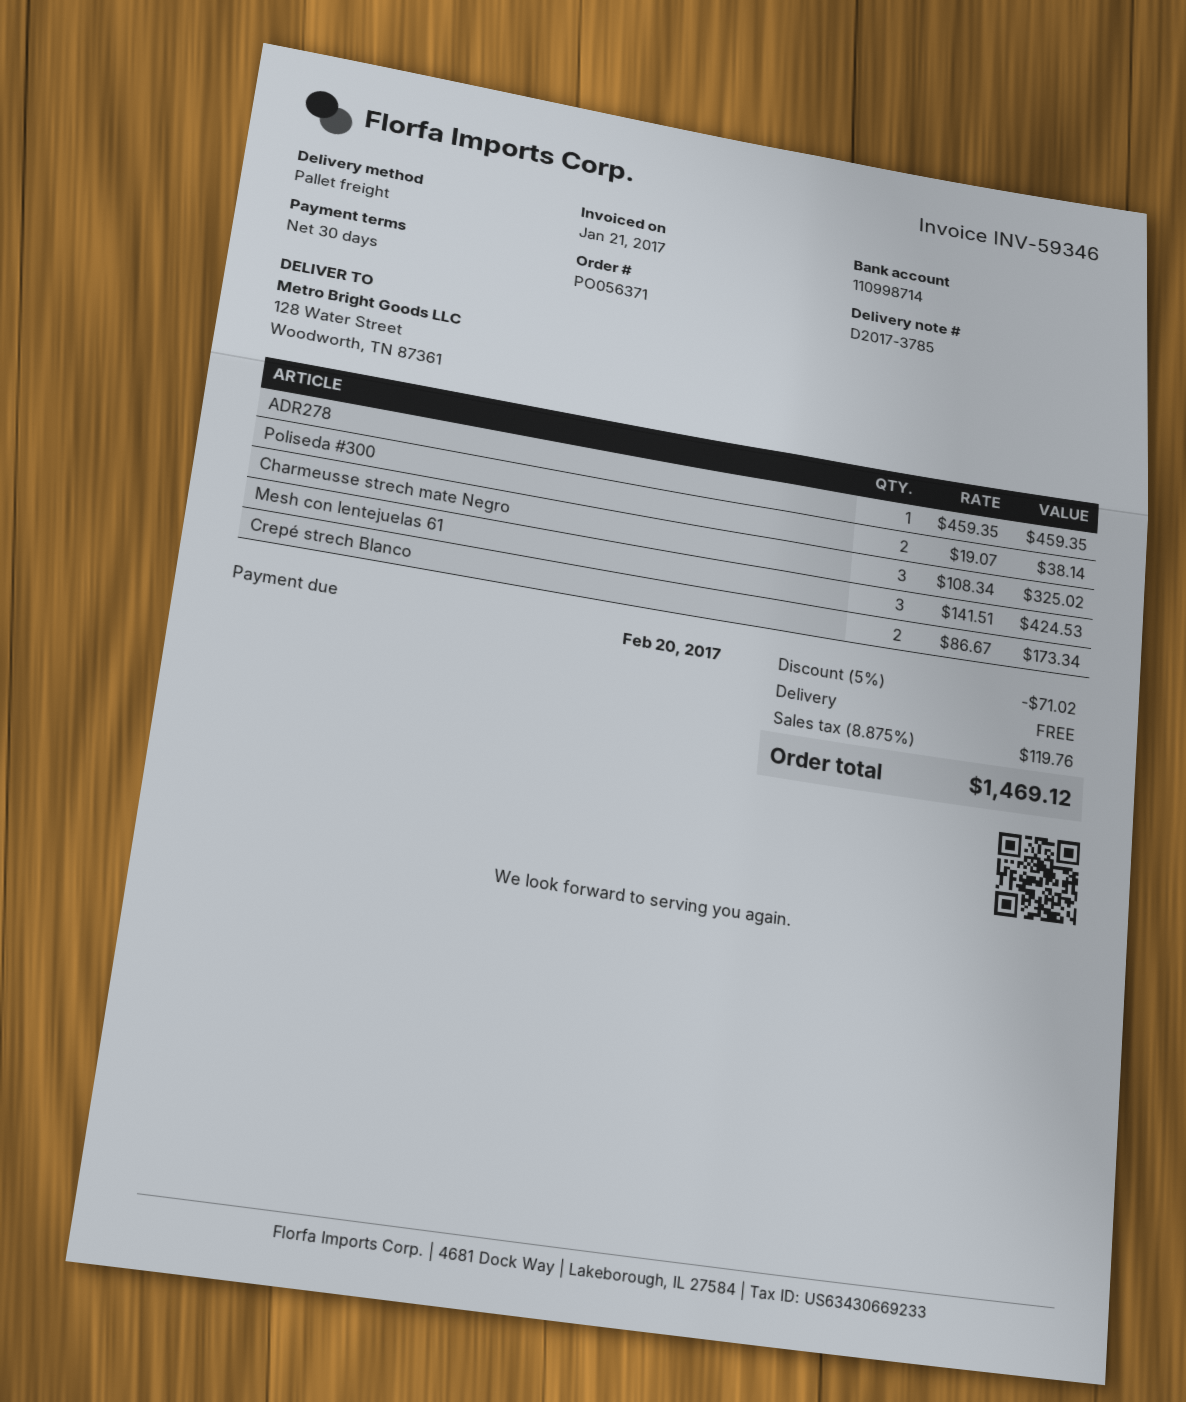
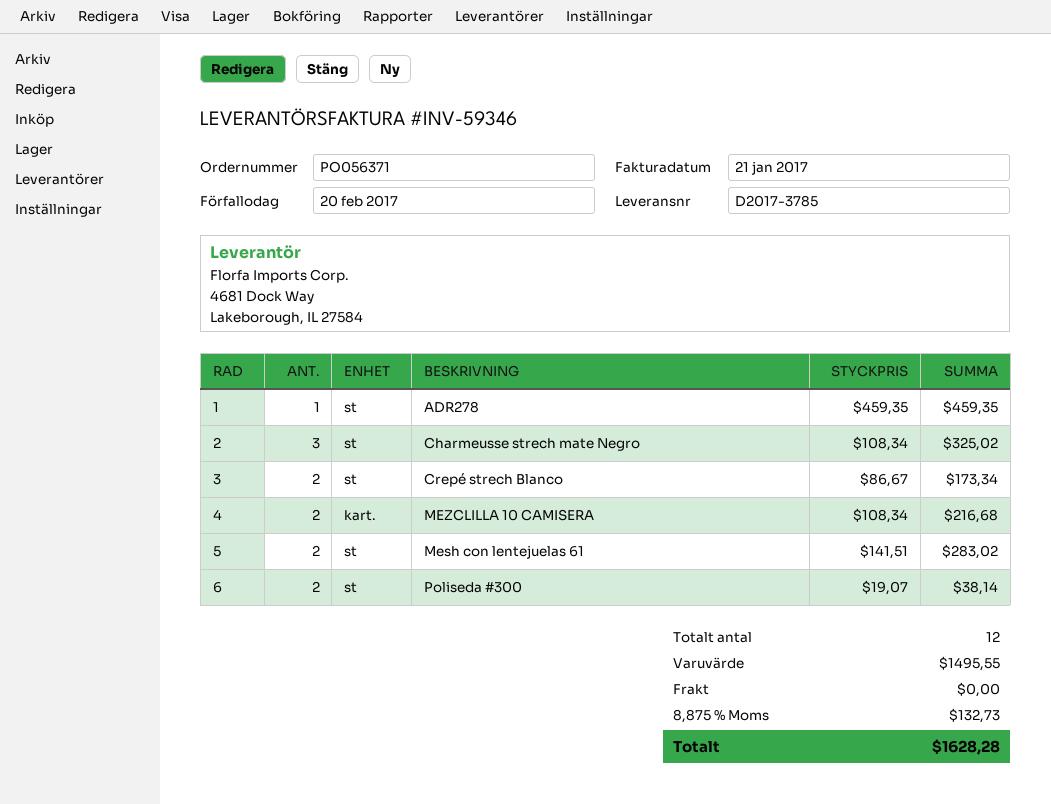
Mesh con lentejuelas 61: 3 x 141.51 = 424.53 -> 2 x 141.51 = 283.02
MEZCLILLA 10 CAMISERA: none -> 2 x 108.34 = 216.68
discount: 5% = 71.02 -> none
tax: 8.875% = 119.76 -> 8.875% = 132.73
total: 1469.12 -> 1628.28

